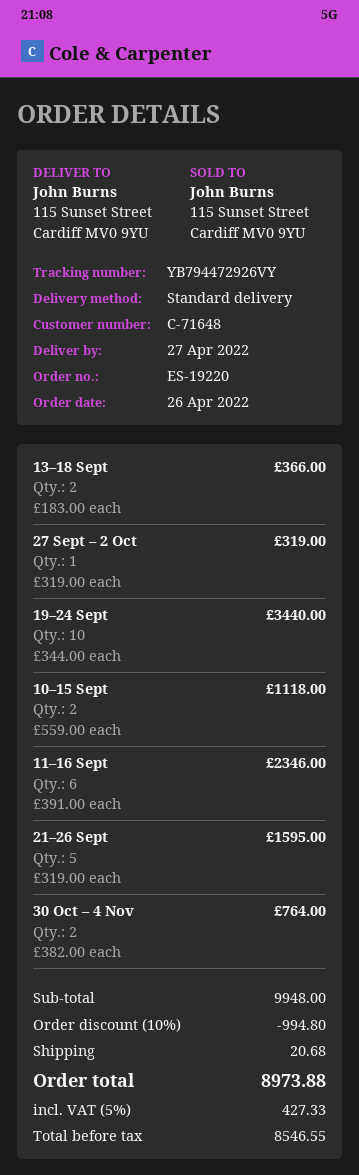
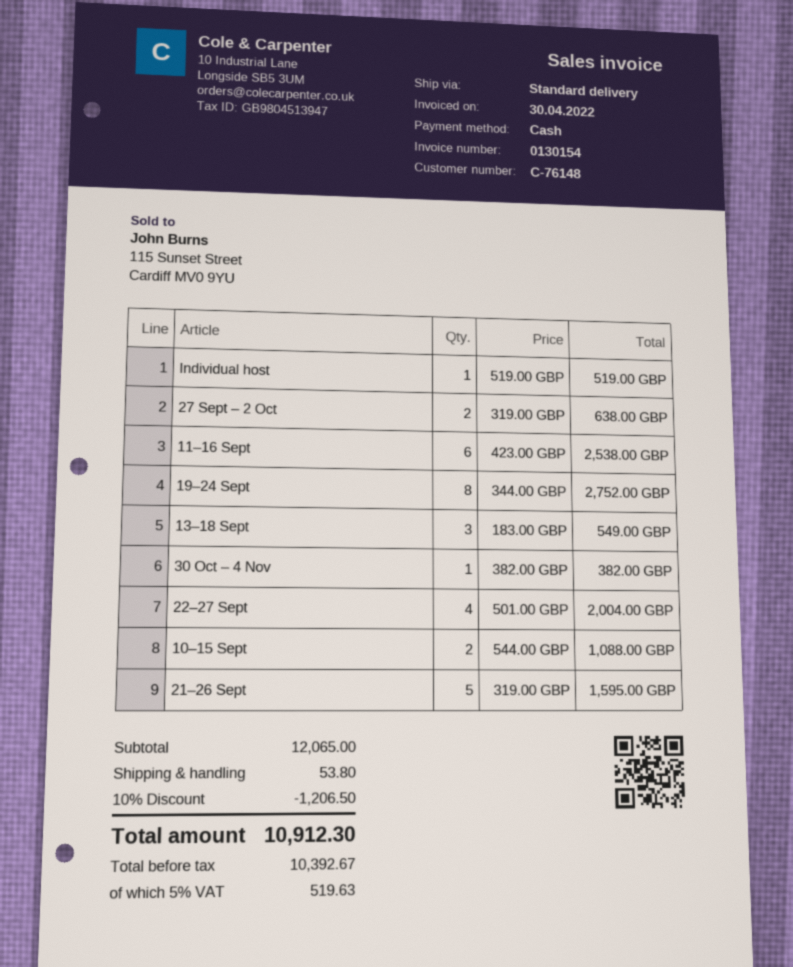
customer number: C-71648 -> C-76148
13–18 Sept: 2 x 183.00 = 366.00 -> 3 x 183.00 = 549.00
27 Sept – 2 Oct: 1 x 319.00 = 319.00 -> 2 x 319.00 = 638.00
19–24 Sept: 10 x 344.00 = 3440.00 -> 8 x 344.00 = 2752.00
10–15 Sept: 2 x 559.00 = 1118.00 -> 2 x 544.00 = 1088.00
11–16 Sept: 6 x 391.00 = 2346.00 -> 6 x 423.00 = 2538.00
30 Oct – 4 Nov: 2 x 382.00 = 764.00 -> 1 x 382.00 = 382.00
Individual host: none -> 1 x 519.00 = 519.00
22–27 Sept: none -> 4 x 501.00 = 2004.00
subtotal: 9948.00 -> 12065.00
discount: 10% = 994.80 -> 10% = 1206.50
shipping: 20.68 -> 53.80
net: 8546.55 -> 10392.67
tax: 5% = 427.33 -> 5% = 519.63
total: 8973.88 -> 10912.30

